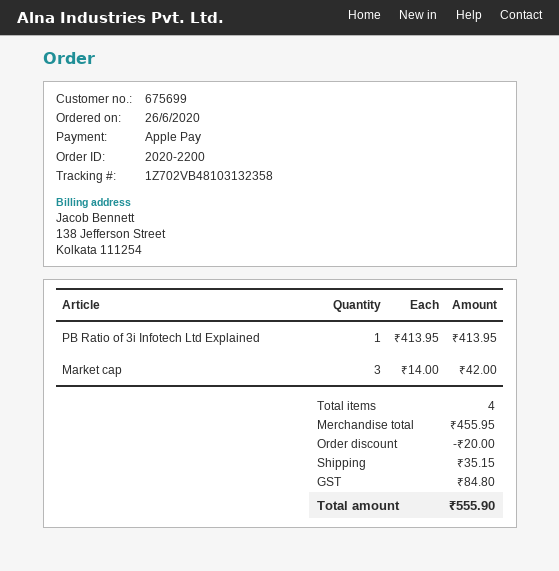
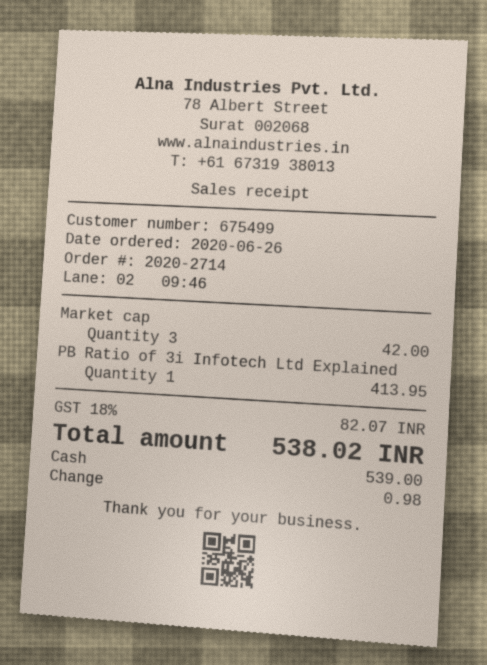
order number: 2020-2200 -> 2020-2714
customer number: 675699 -> 675499
payment method: Apple Pay -> cash
discount: 20.00 -> none
shipping: 35.15 -> none
tax: 84.80 -> 82.07
total: 555.90 -> 538.02

